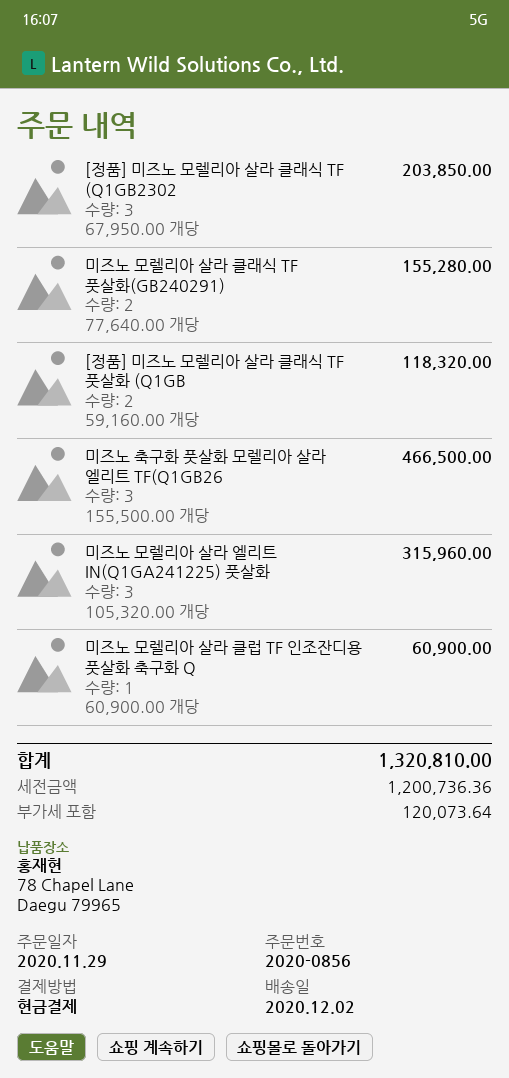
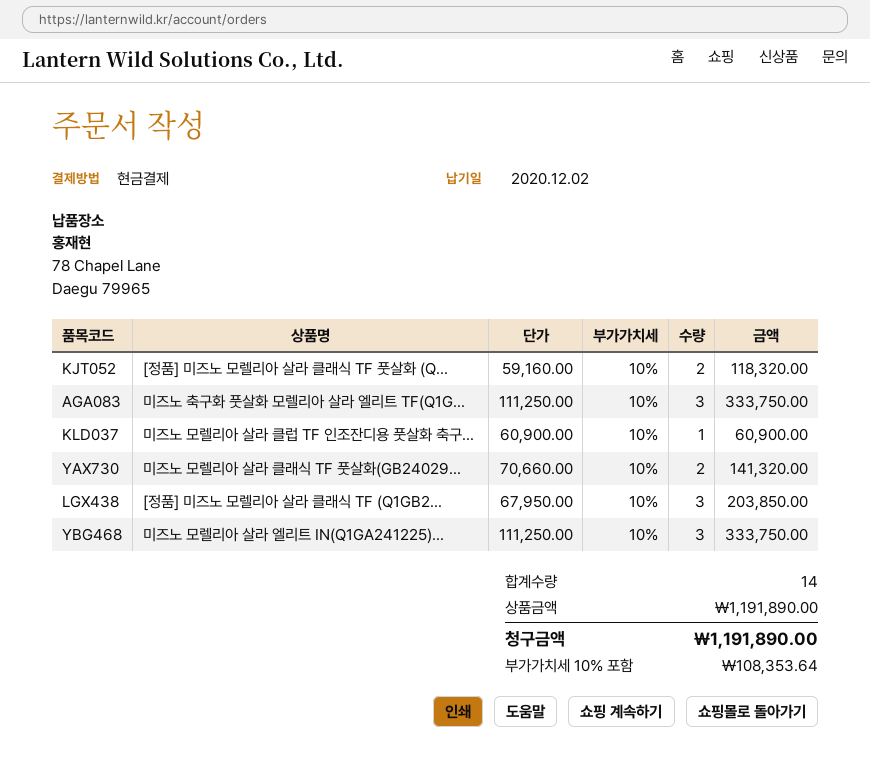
미즈노 모렐리아 살라 클래식 TF 풋살화(GB240291): 2 x 77640.00 = 155280.00 -> 2 x 70660.00 = 141320.00
미즈노 축구화 풋살화 모렐리아 살라 엘리트 TF(Q1GB26: 3 x 155500.00 = 466500.00 -> 3 x 111250.00 = 333750.00
미즈노 모렐리아 살라 엘리트 IN(Q1GA241225) 풋살화: 3 x 105320.00 = 315960.00 -> 3 x 111250.00 = 333750.00
tax: 120073.64 -> 108353.64
total: 1320810.00 -> 1191890.00

